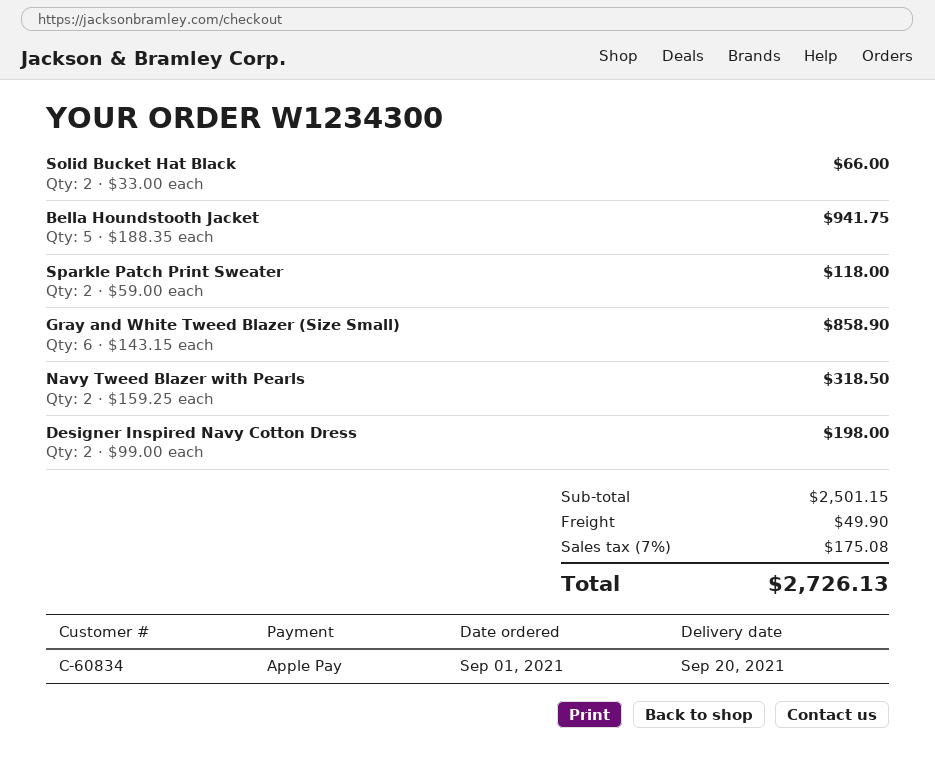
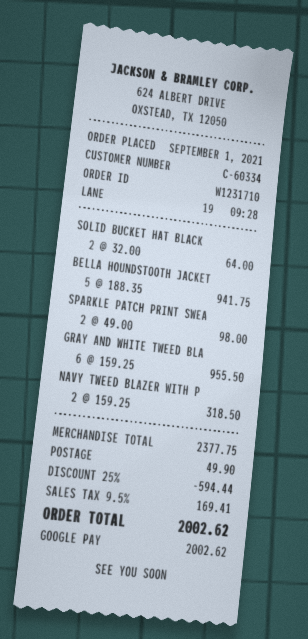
order number: W1234300 -> W1231710
customer number: C-60834 -> C-60334
payment method: Apple Pay -> Google Pay
Solid Bucket Hat Black: 2 x 33.00 = 66.00 -> 2 x 32.00 = 64.00
Sparkle Patch Print Sweater: 2 x 59.00 = 118.00 -> 2 x 49.00 = 98.00
Gray and White Tweed Blazer (Size Small): 6 x 143.15 = 858.90 -> 6 x 159.25 = 955.50
Designer Inspired Navy Cotton Dress: 2 x 99.00 = 198.00 -> none
subtotal: 2501.15 -> 2377.75
discount: none -> 25% = 594.44
tax: 7% = 175.08 -> 9.5% = 169.41
total: 2726.13 -> 2002.62

